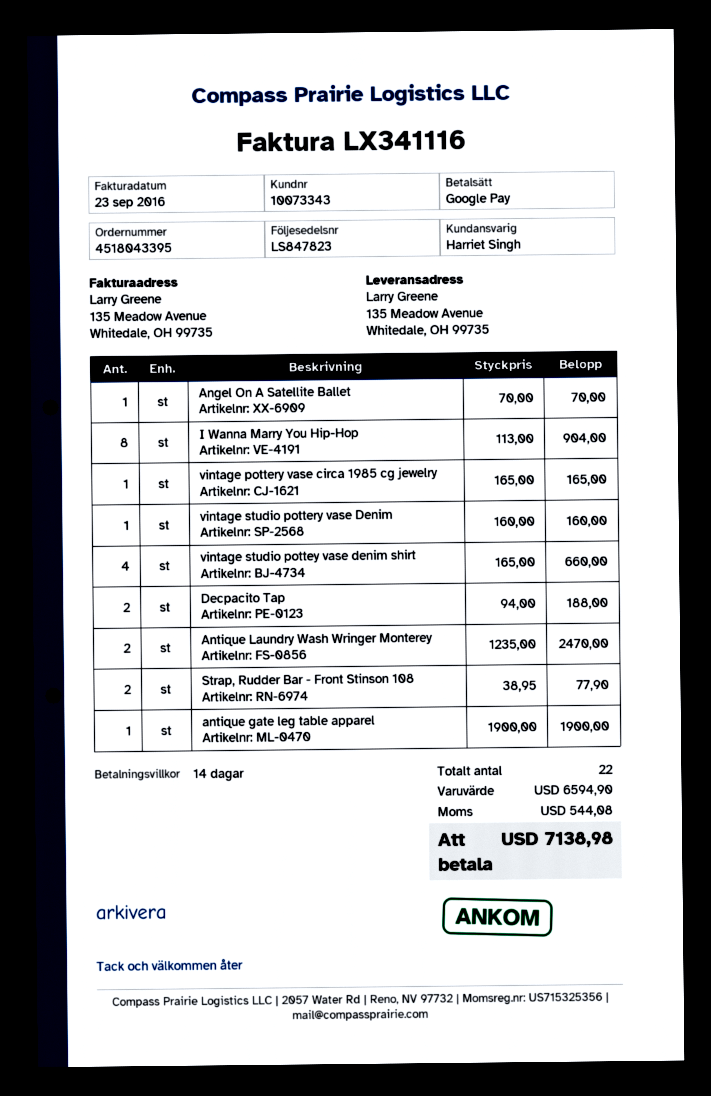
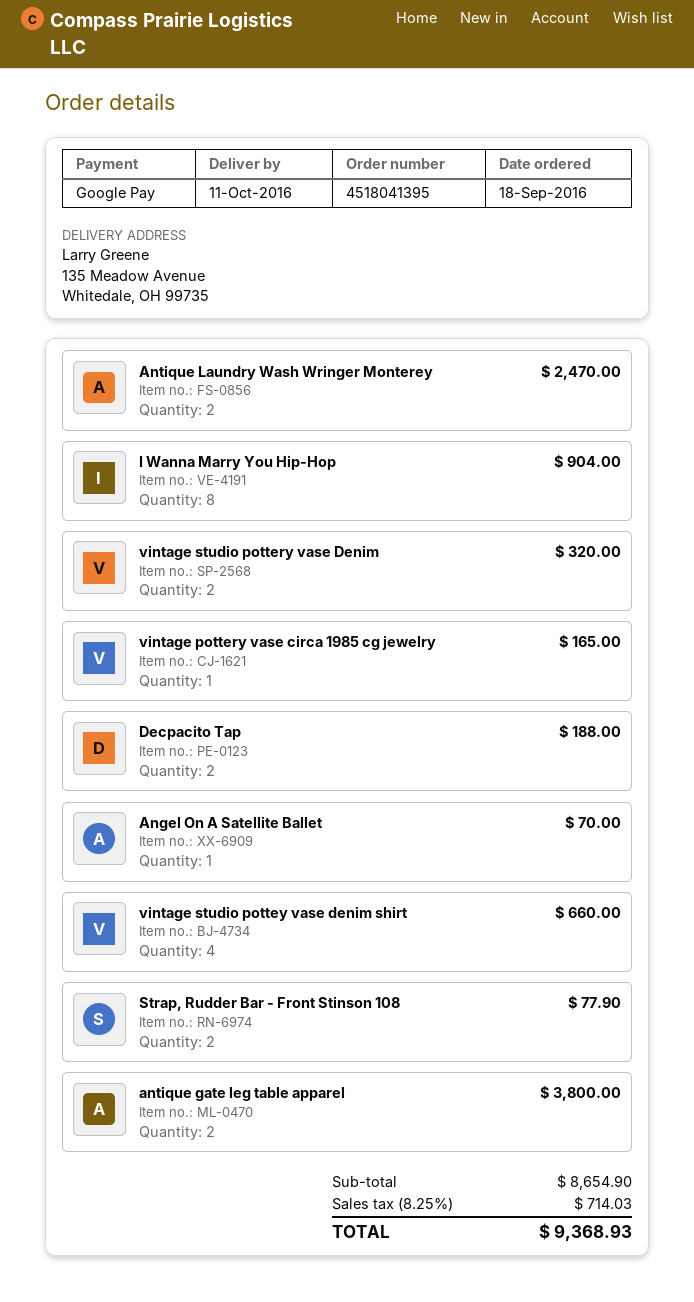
order number: 4518043395 -> 4518041395
vintage studio pottery vase Denim: 1 for 160.00 -> 2 for 320.00
antique gate leg table apparel: 1 for 1900.00 -> 2 for 3800.00
subtotal: 6594.90 -> 8654.90
tax: 544.08 -> 714.03
total: 7138.98 -> 9368.93

